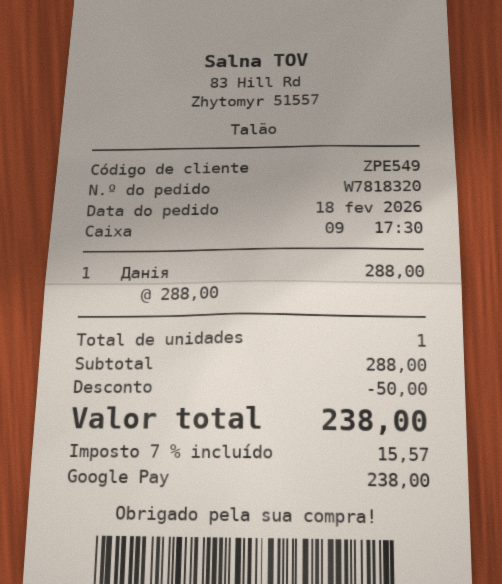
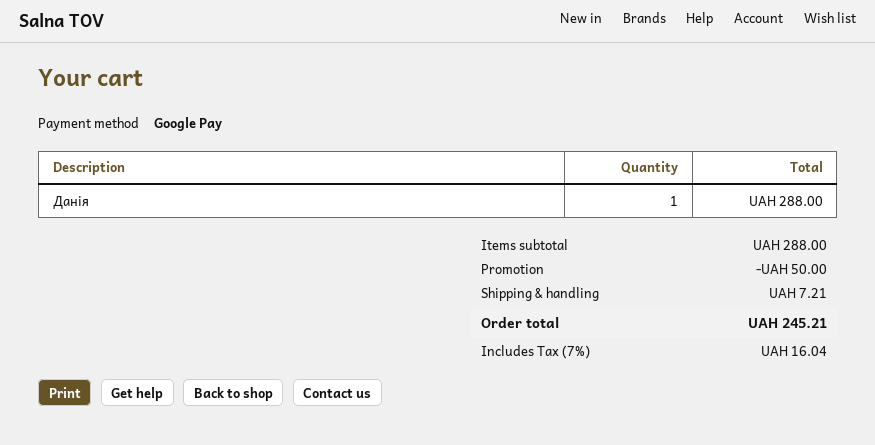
shipping: none -> 7.21
tax: 7% = 15.57 -> 7% = 16.04
total: 238.00 -> 245.21

